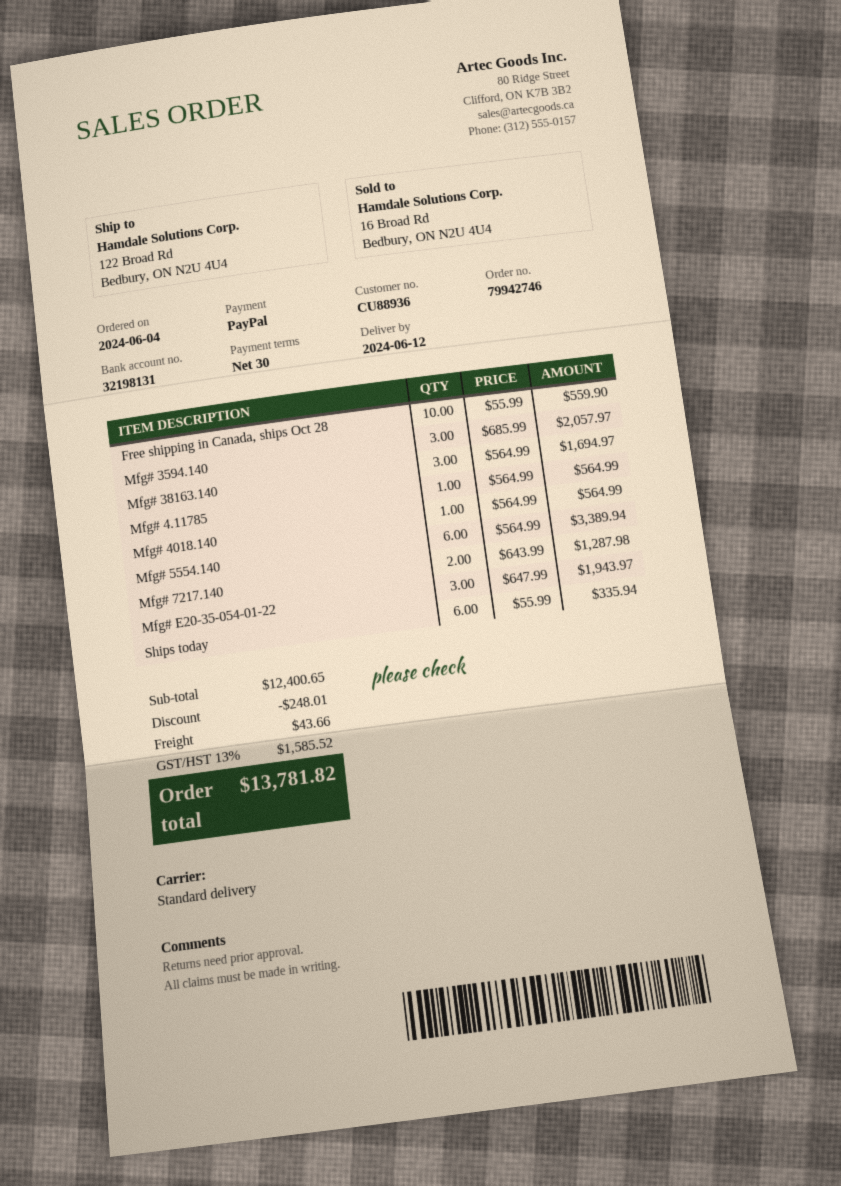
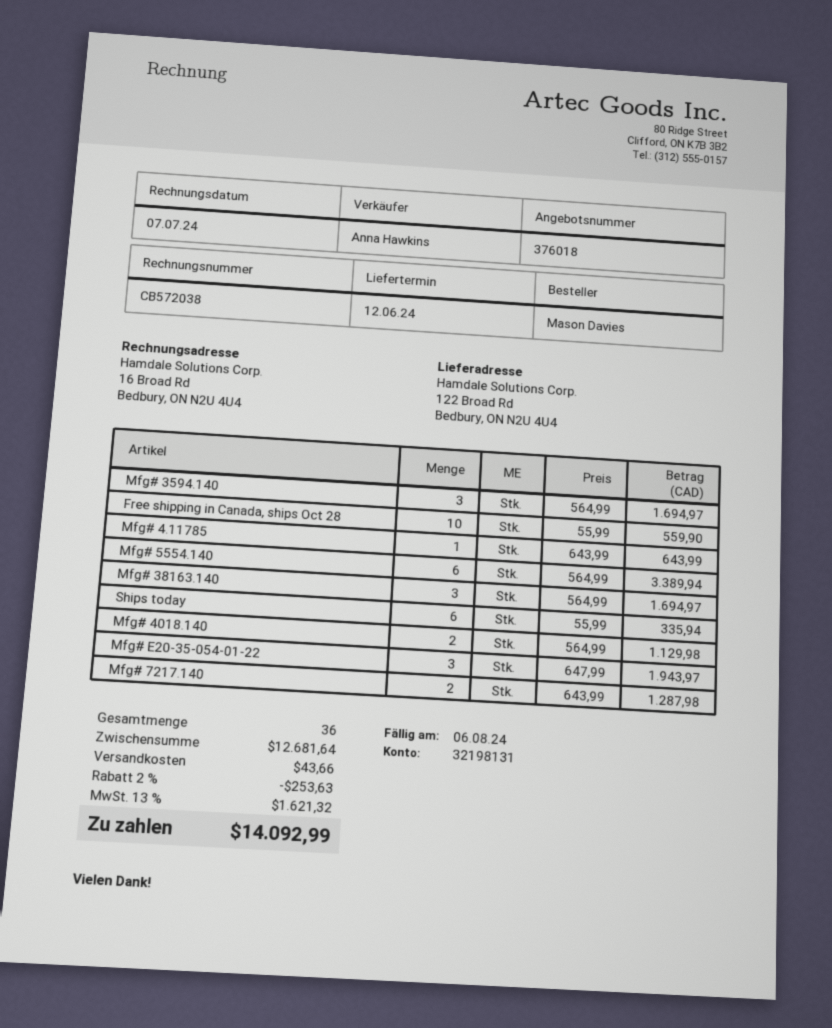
Mfg# 3594.140: 3 x 685.99 = 2057.97 -> 3 x 564.99 = 1694.97
Mfg# 4.11785: 1 x 564.99 = 564.99 -> 1 x 643.99 = 643.99
Mfg# 4018.140: 1 x 564.99 = 564.99 -> 2 x 564.99 = 1129.98
subtotal: 12400.65 -> 12681.64
discount: 248.01 -> 253.63
tax: 13% = 1585.52 -> 13% = 1621.32
total: 13781.82 -> 14092.99

